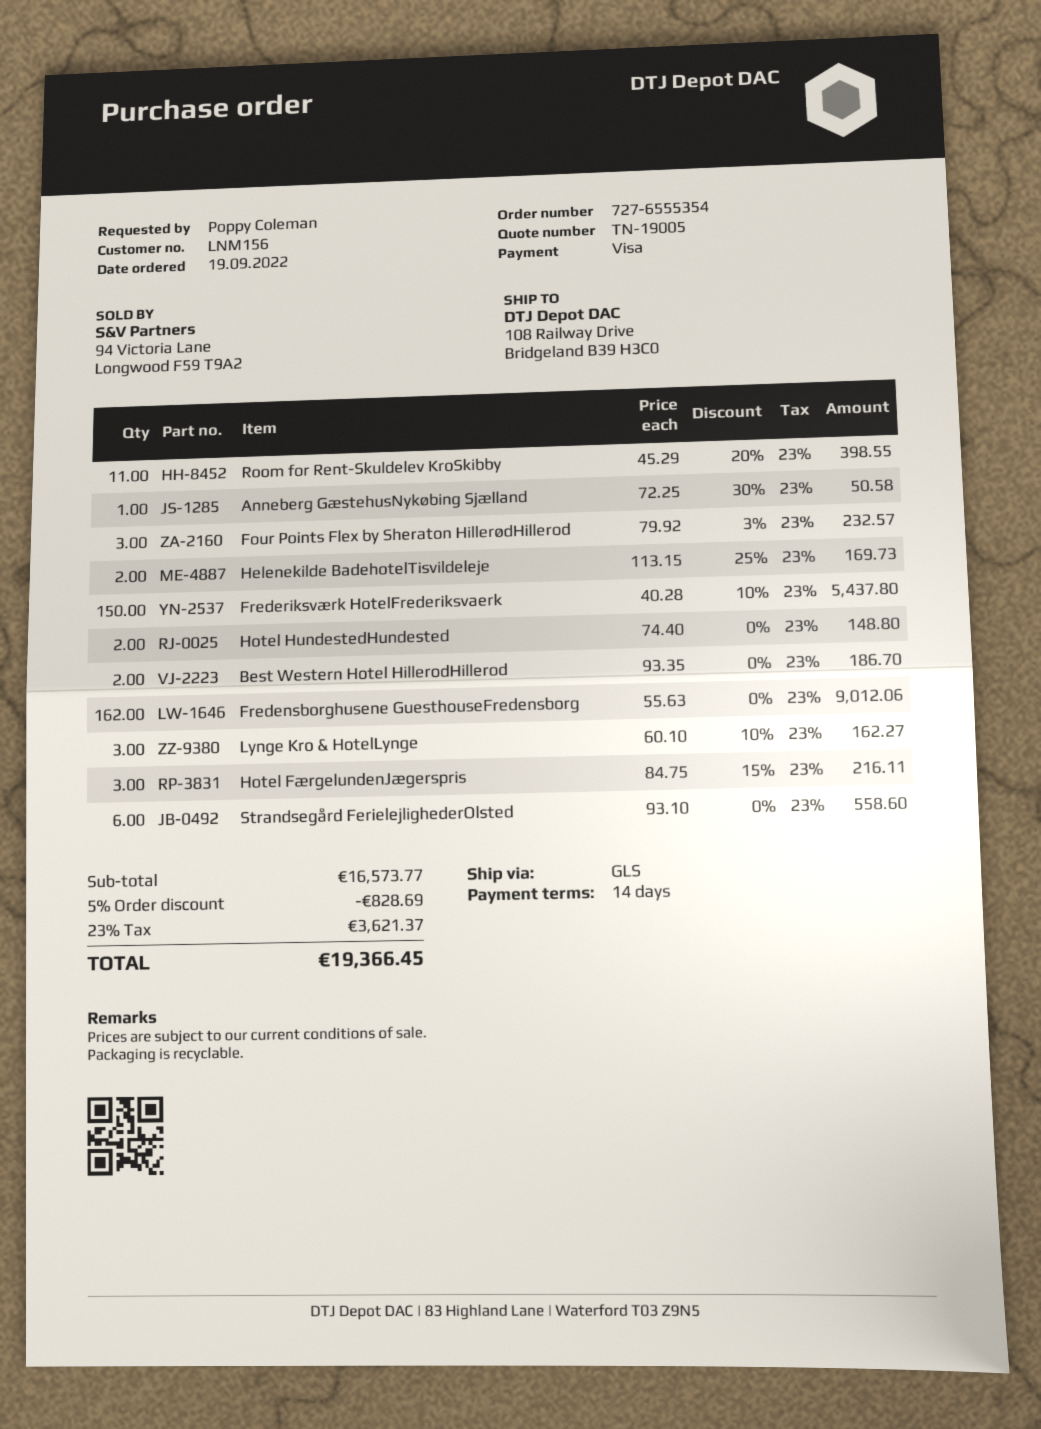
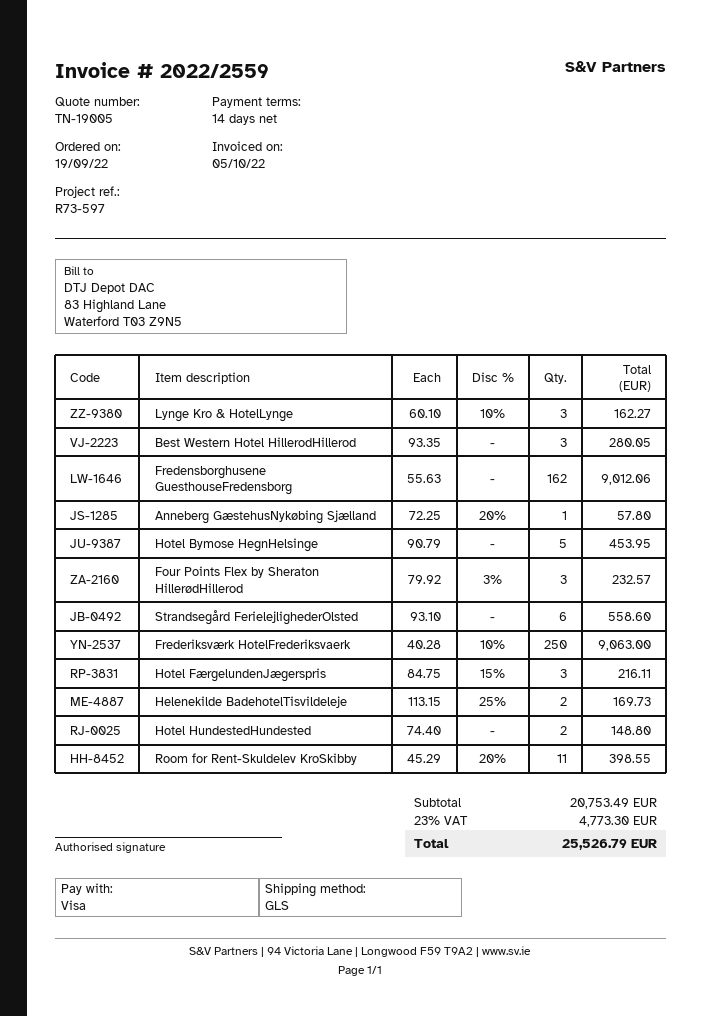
Anneberg GæstehusNykøbing Sjælland: 1 x 72.25 - 30% = 50.58 -> 1 x 72.25 - 20% = 57.80
Frederiksværk HotelFrederiksvaerk: 150 x 40.28 - 10% = 5437.80 -> 250 x 40.28 - 10% = 9063.00
Best Western Hotel HillerodHillerod: 2 x 93.35 = 186.70 -> 3 x 93.35 = 280.05
Hotel Bymose HegnHelsinge: none -> 5 x 90.79 = 453.95
subtotal: 16573.77 -> 20753.49
discount: 5% = 828.69 -> none
tax: 23% = 3621.37 -> 23% = 4773.30
total: 19366.45 -> 25526.79

